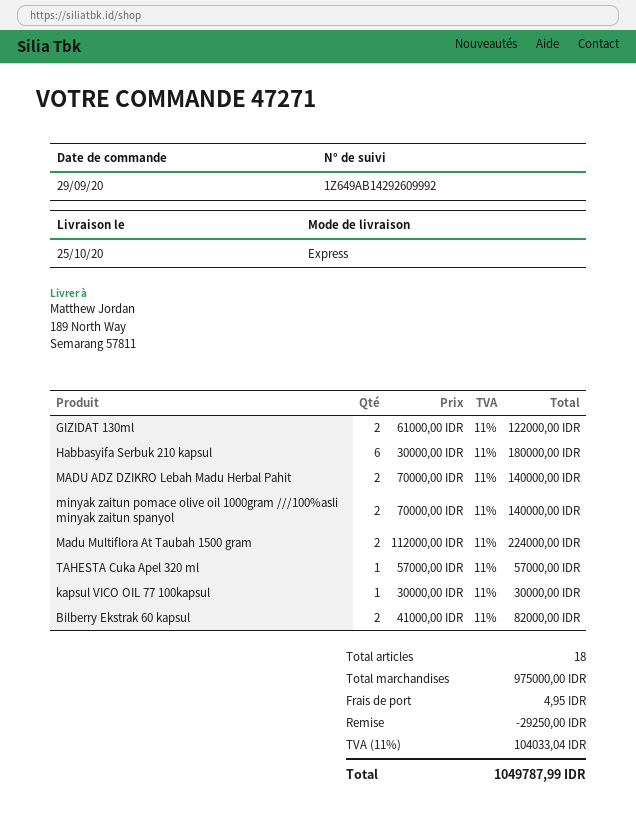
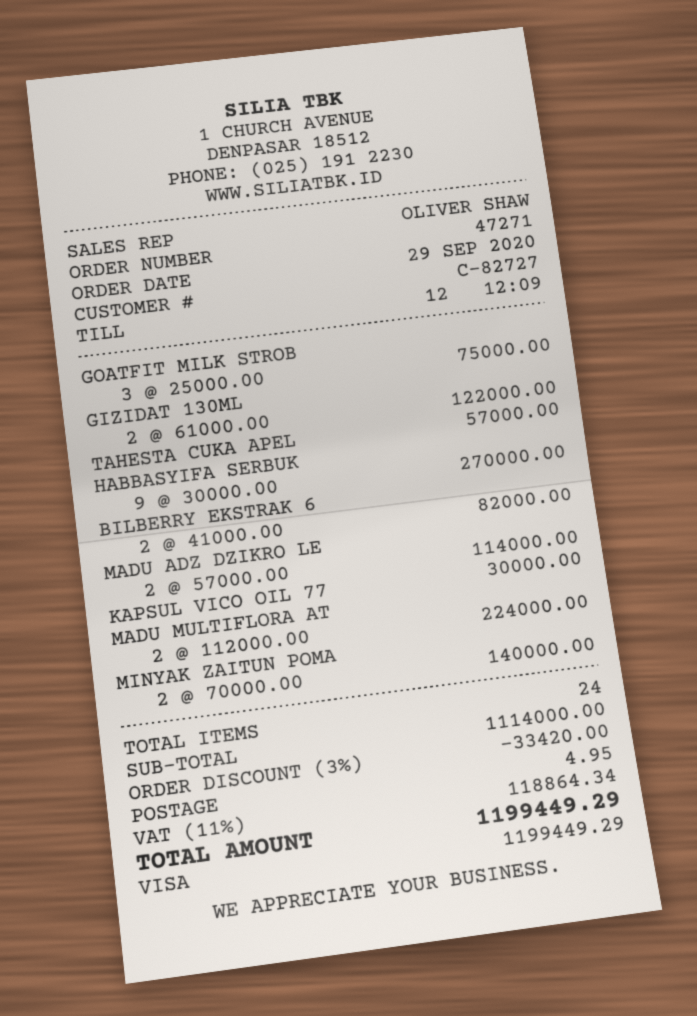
Habbasyifa Serbuk 210 kapsul: 6 x 30000.00 = 180000.00 -> 9 x 30000.00 = 270000.00
MADU ADZ DZIKRO Lebah Madu Herbal Pahit: 2 x 70000.00 = 140000.00 -> 2 x 57000.00 = 114000.00
GOATFIT MILK STROB: none -> 3 x 25000.00 = 75000.00
total quantity: 18 -> 24
subtotal: 975000.00 -> 1114000.00
discount: 29250.00 -> 33420.00
tax: 11% = 104033.04 -> 11% = 118864.34
total: 1049787.99 -> 1199449.29

